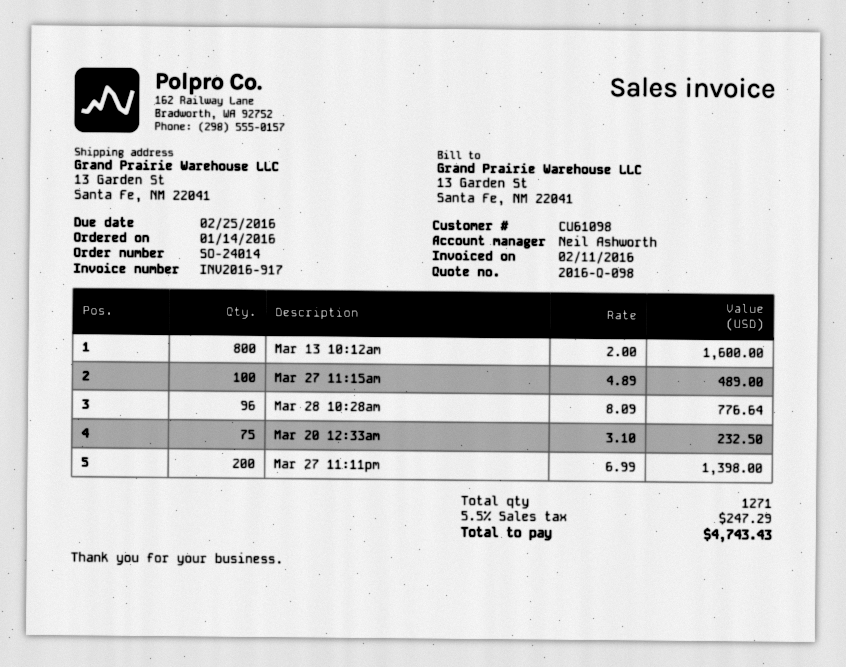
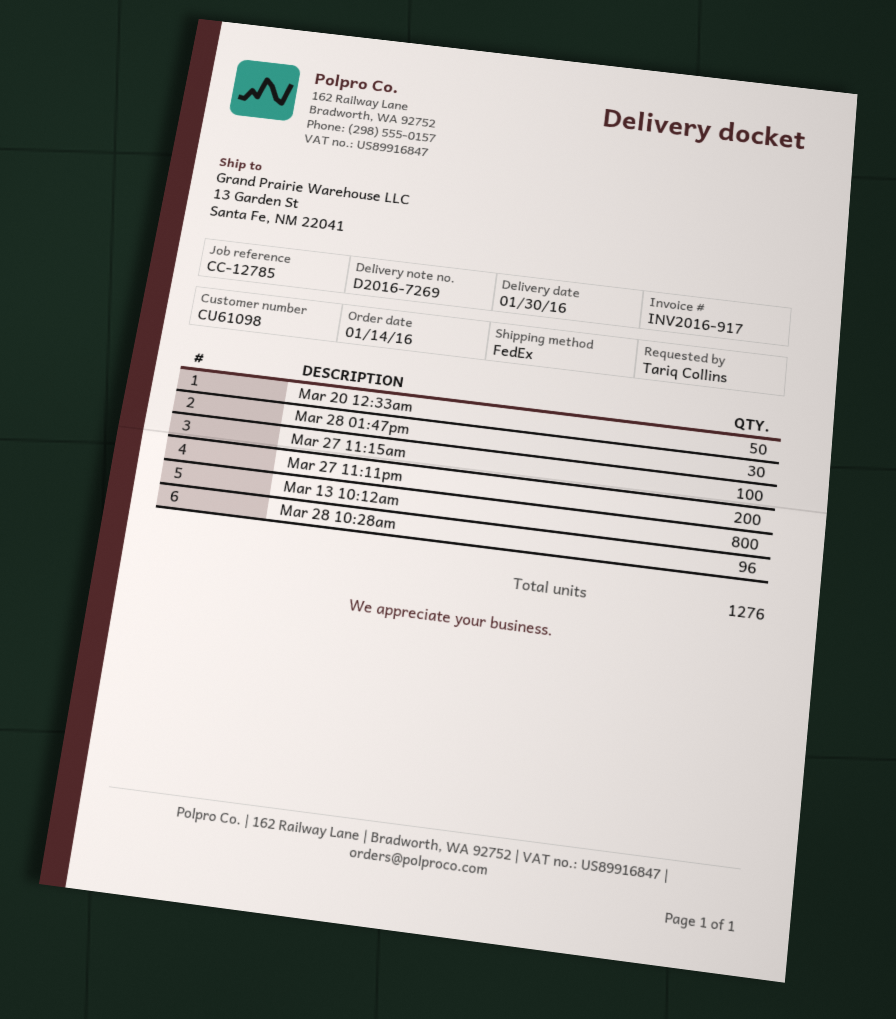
Mar 20 12:33am: 75 -> 50
Mar 28 01:47pm: none -> 30
total quantity: 1271 -> 1276

